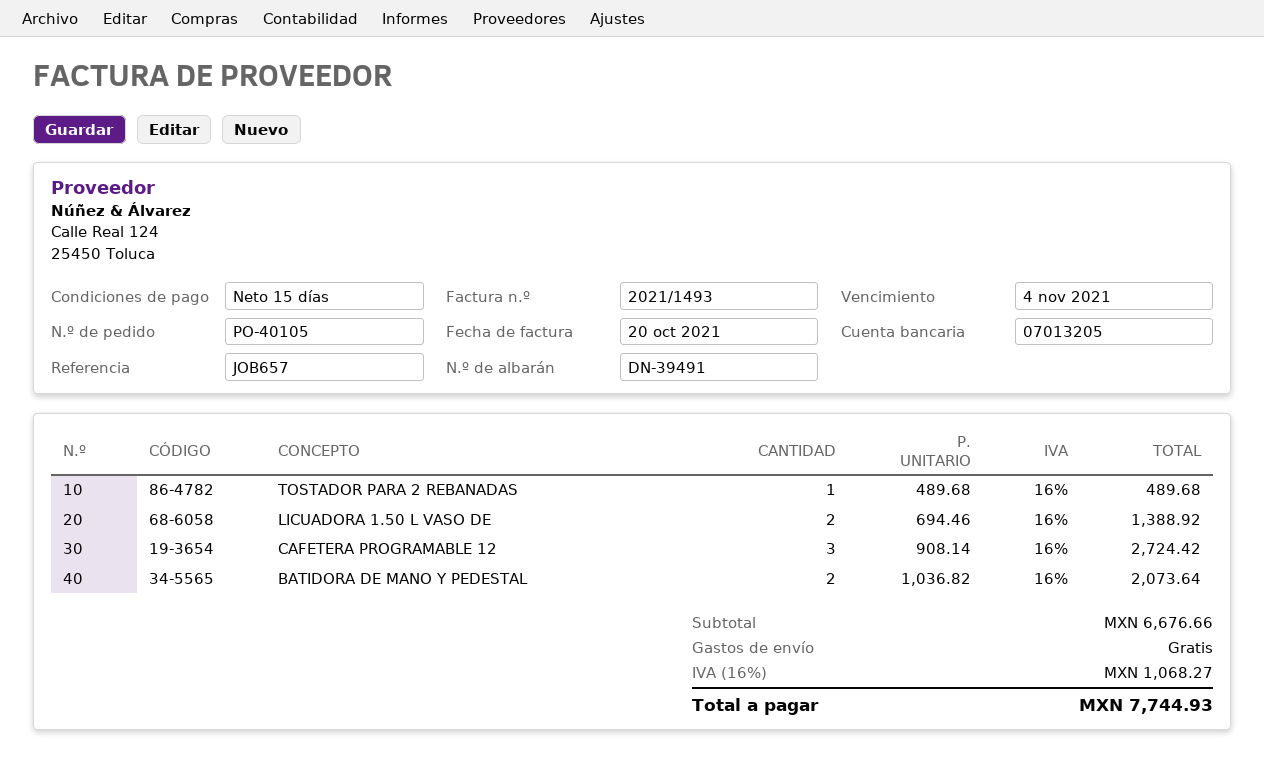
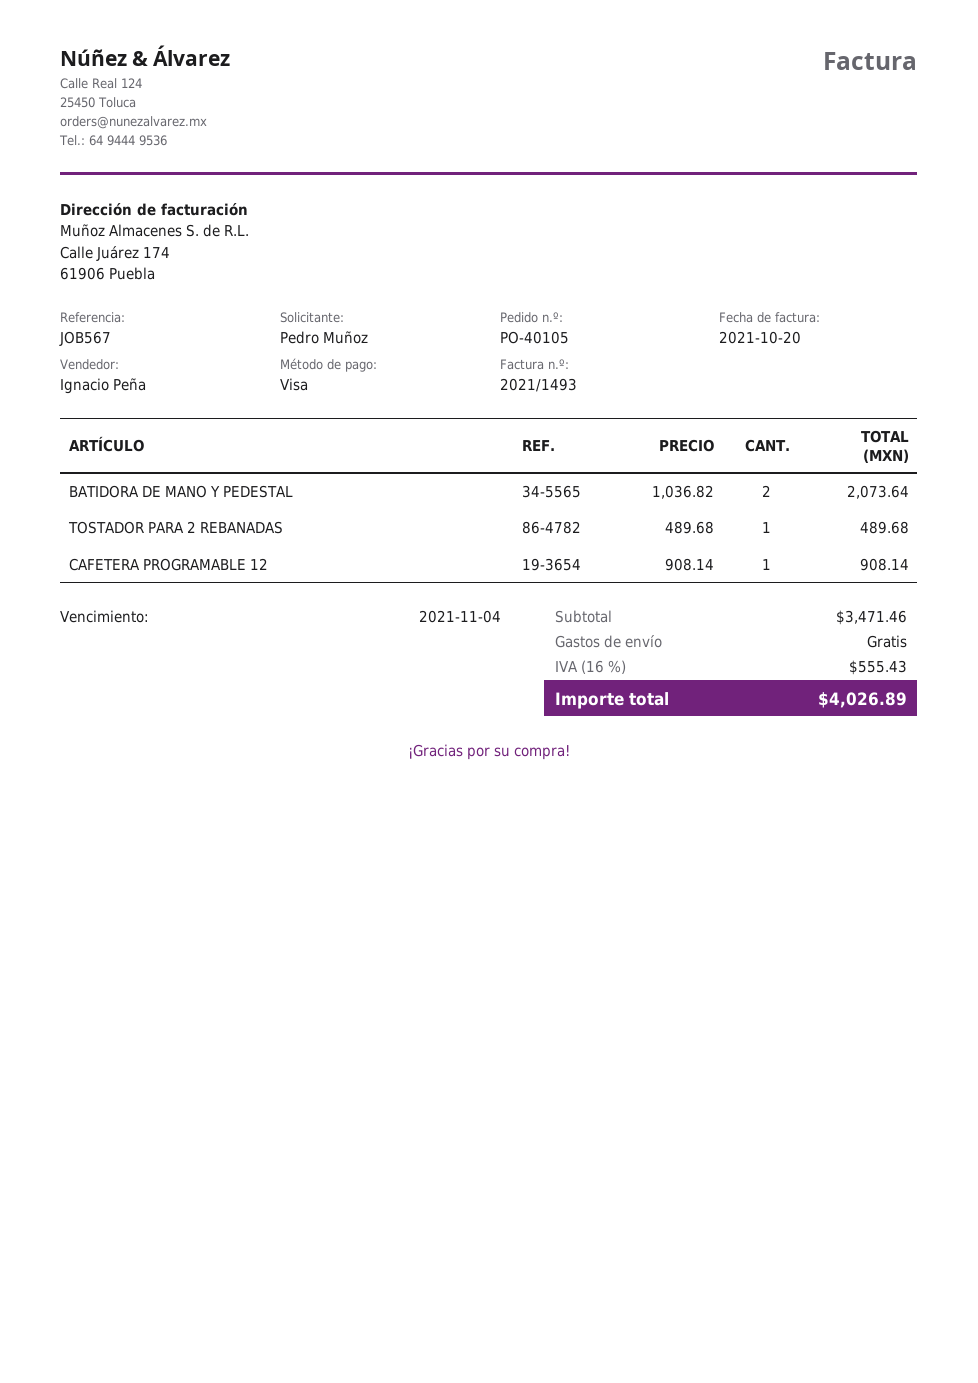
reference: JOB657 -> JOB567
LICUADORA 1.50 L VASO DE: 2 x 694.46 = 1388.92 -> none
CAFETERA PROGRAMABLE 12: 3 x 908.14 = 2724.42 -> 1 x 908.14 = 908.14
subtotal: 6676.66 -> 3471.46
tax: 16% = 1068.27 -> 16% = 555.43
total: 7744.93 -> 4026.89

